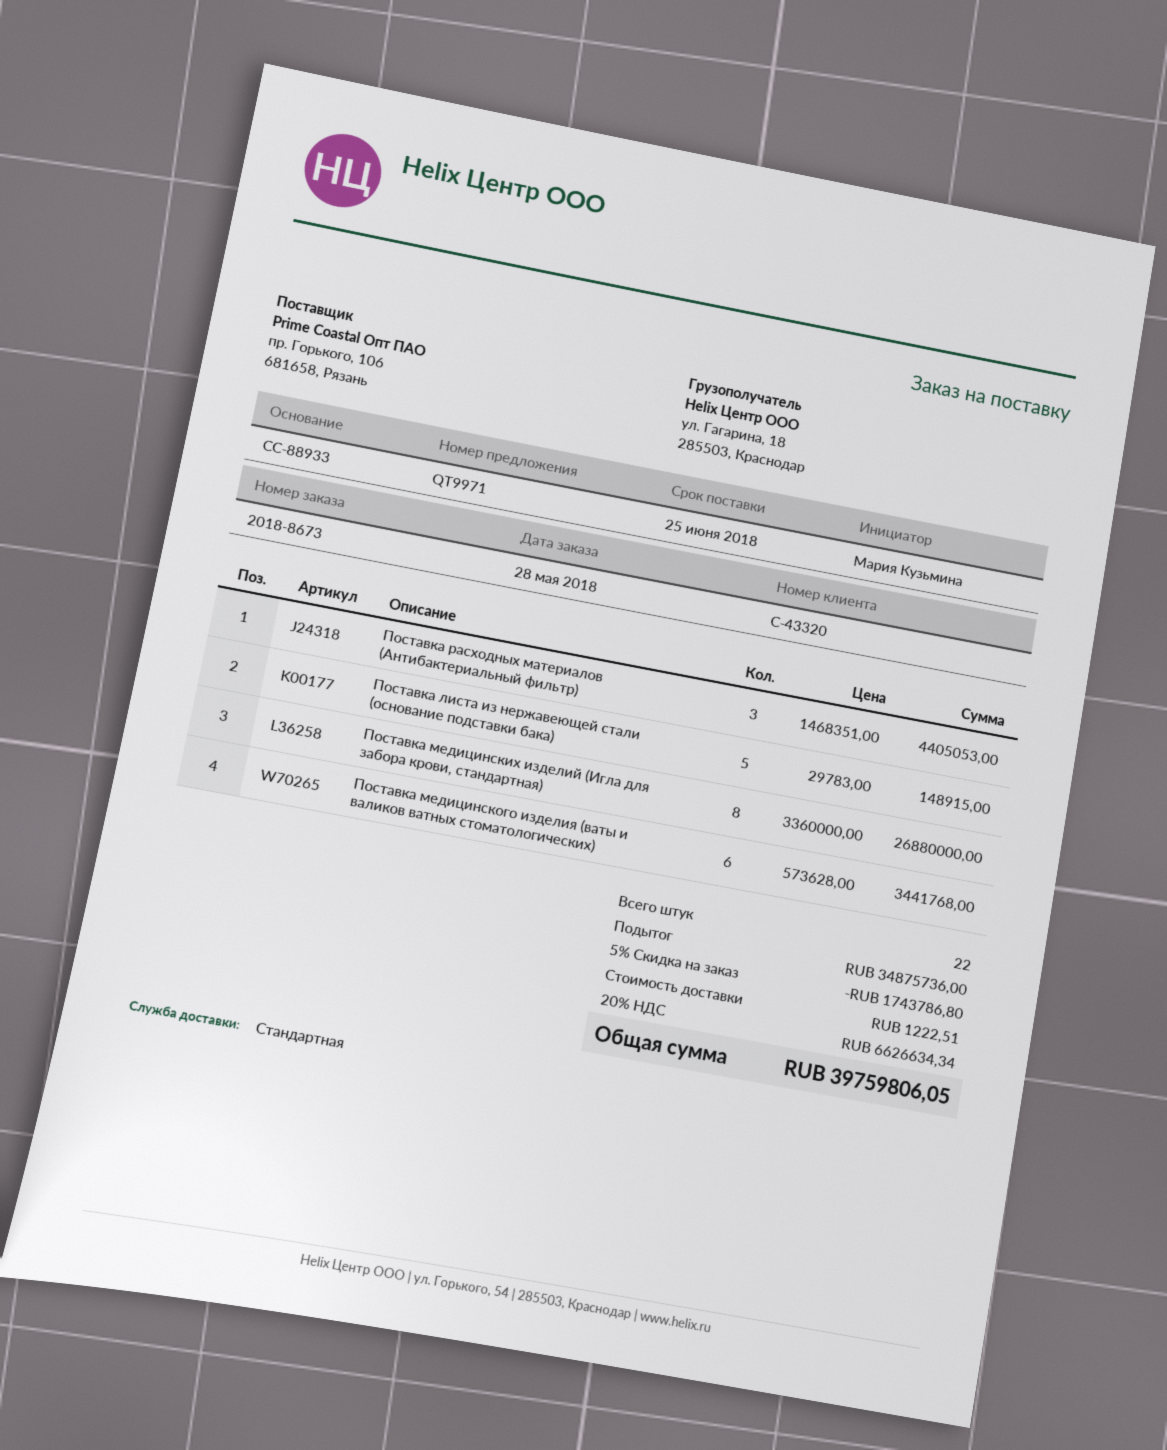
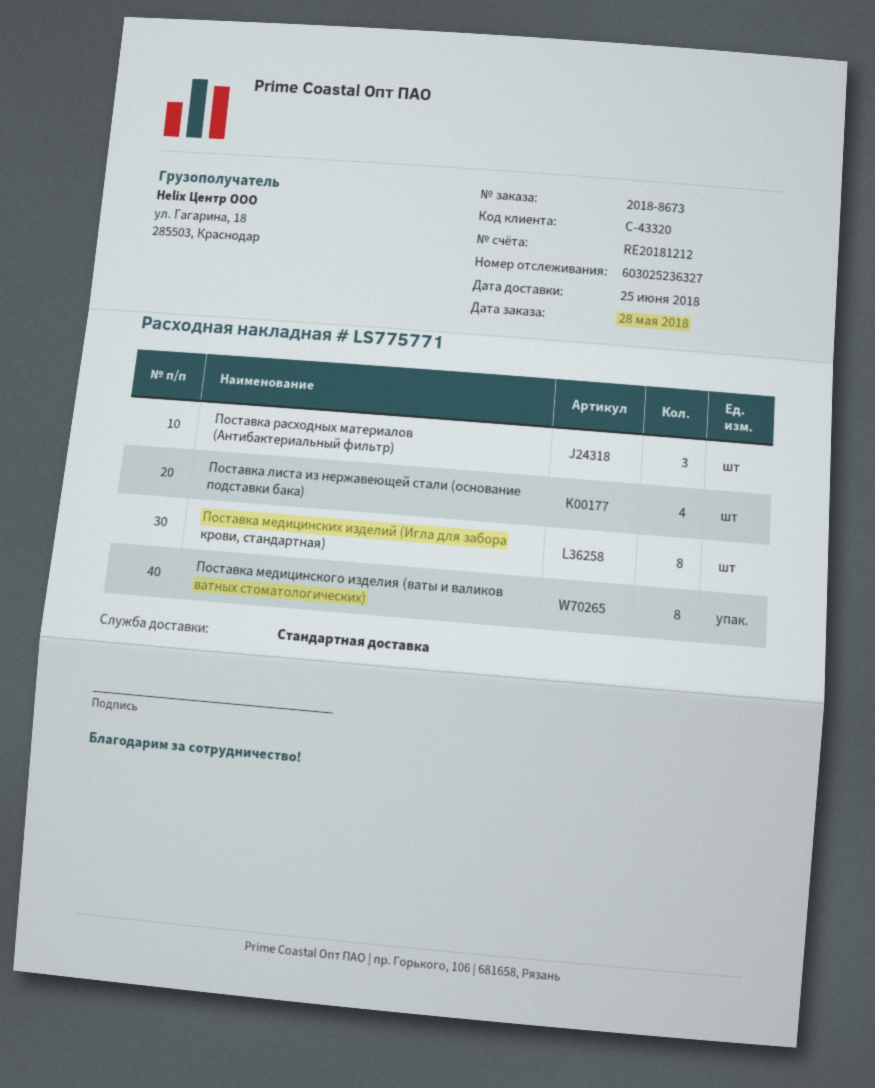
Поставка листа из нержавеющей стали (основание подставки бака): 5 -> 4
Поставка медицинского изделия (ваты и валиков ватных стоматологических): 6 -> 8

